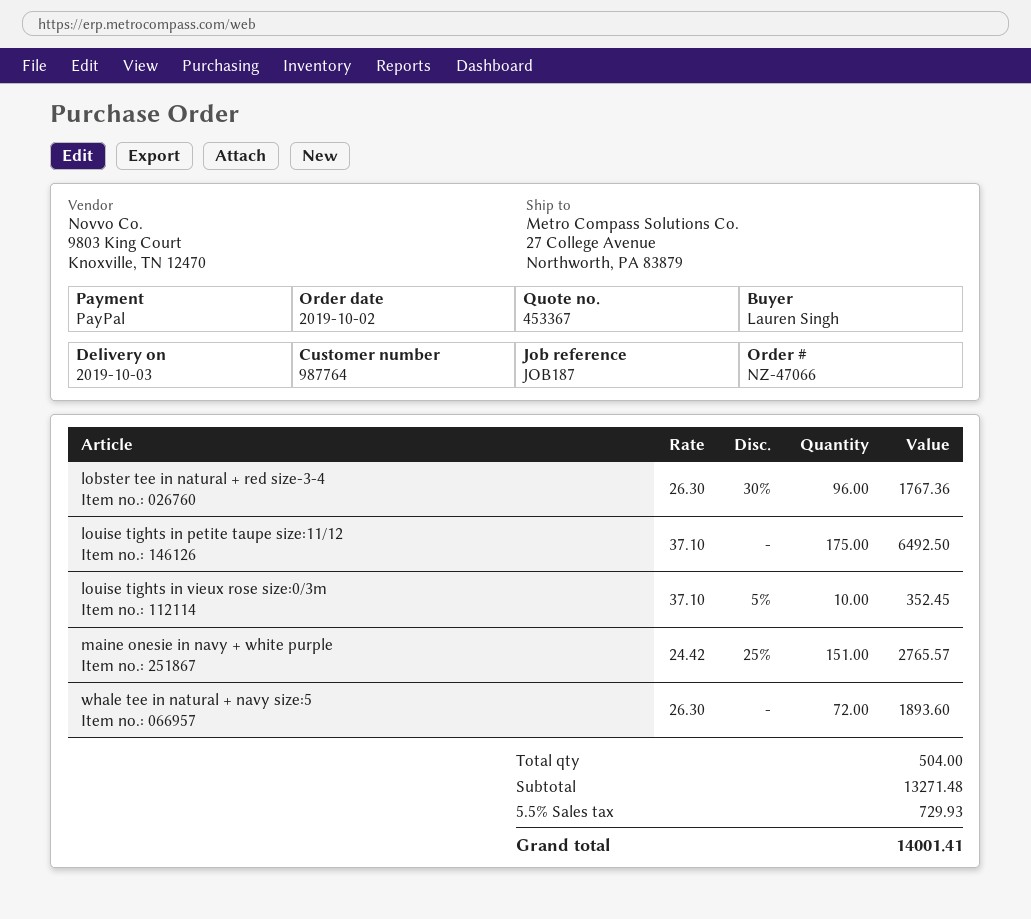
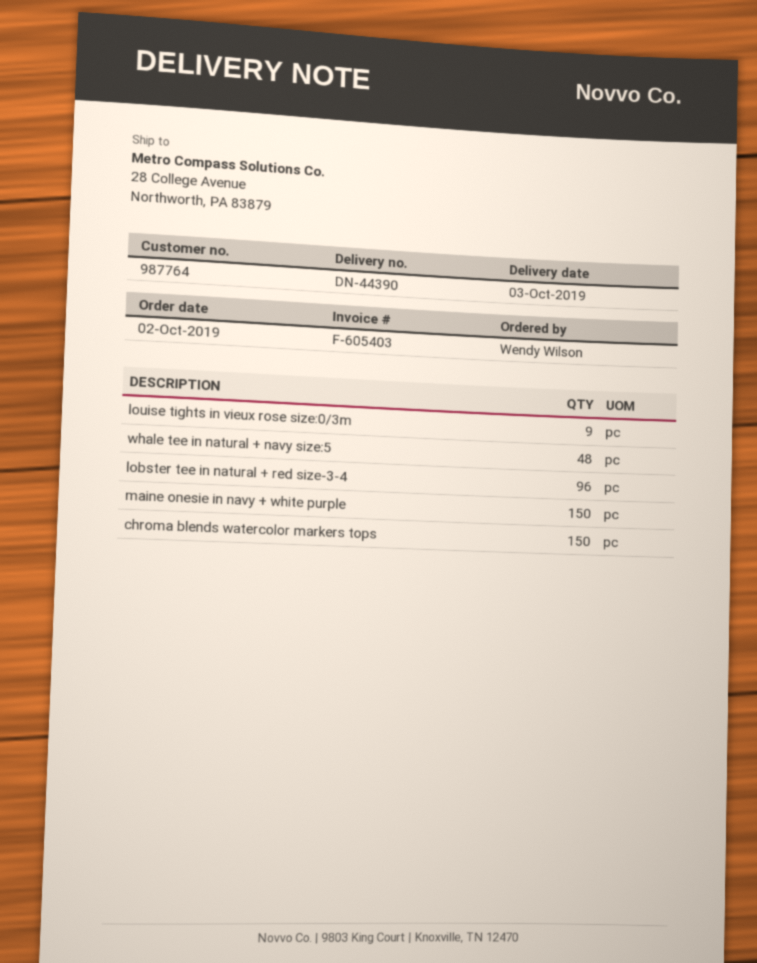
ordered by: Lauren Singh -> Wendy Wilson
ship to: 27 College Avenue, Northworth, PA 83879 -> 28 College Avenue, Northworth, PA 83879
louise tights in petite taupe size:11/12: 175 -> none
louise tights in vieux rose size:0/3m: 10 -> 9
maine onesie in navy + white purple: 151 -> 150
whale tee in natural + navy size:5: 72 -> 48
chroma blends watercolor markers tops: none -> 150

